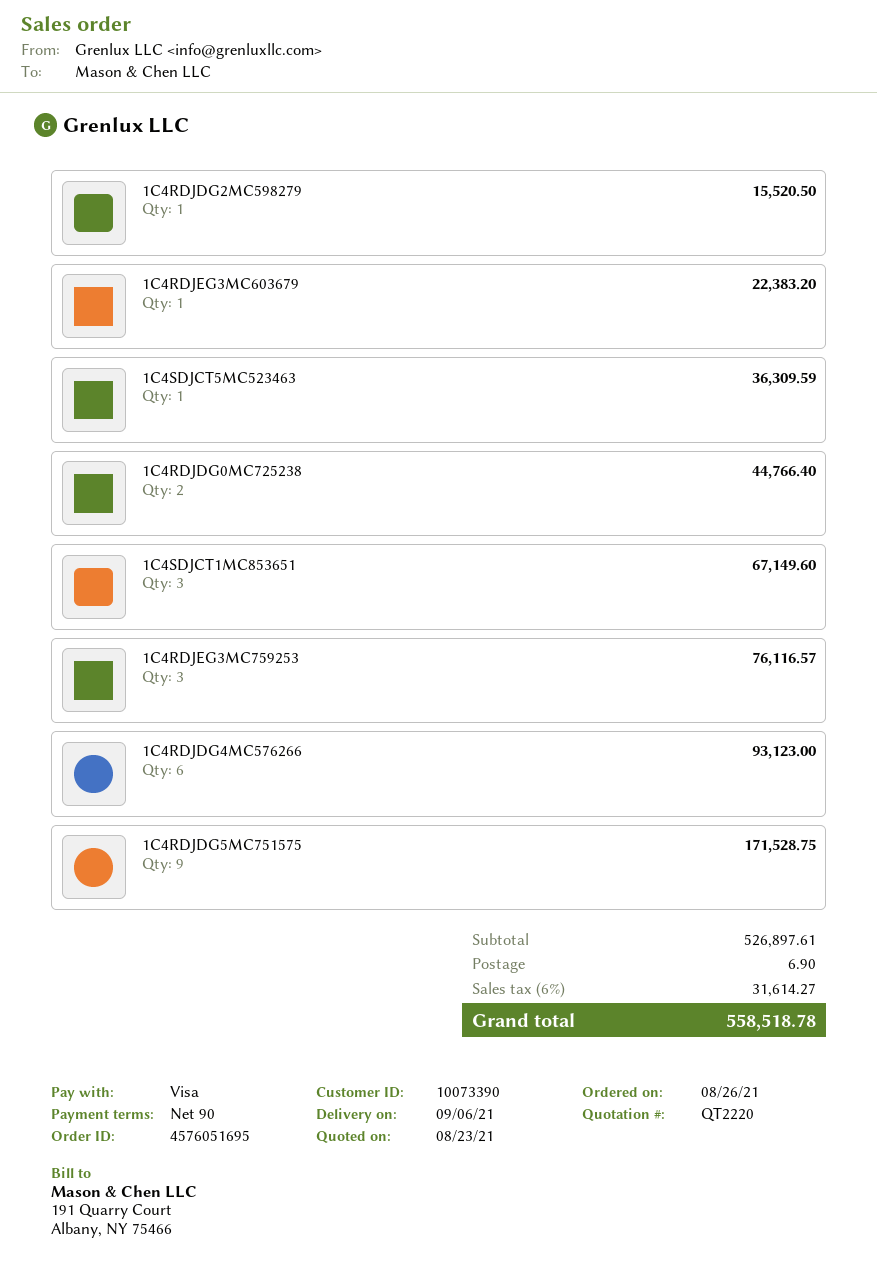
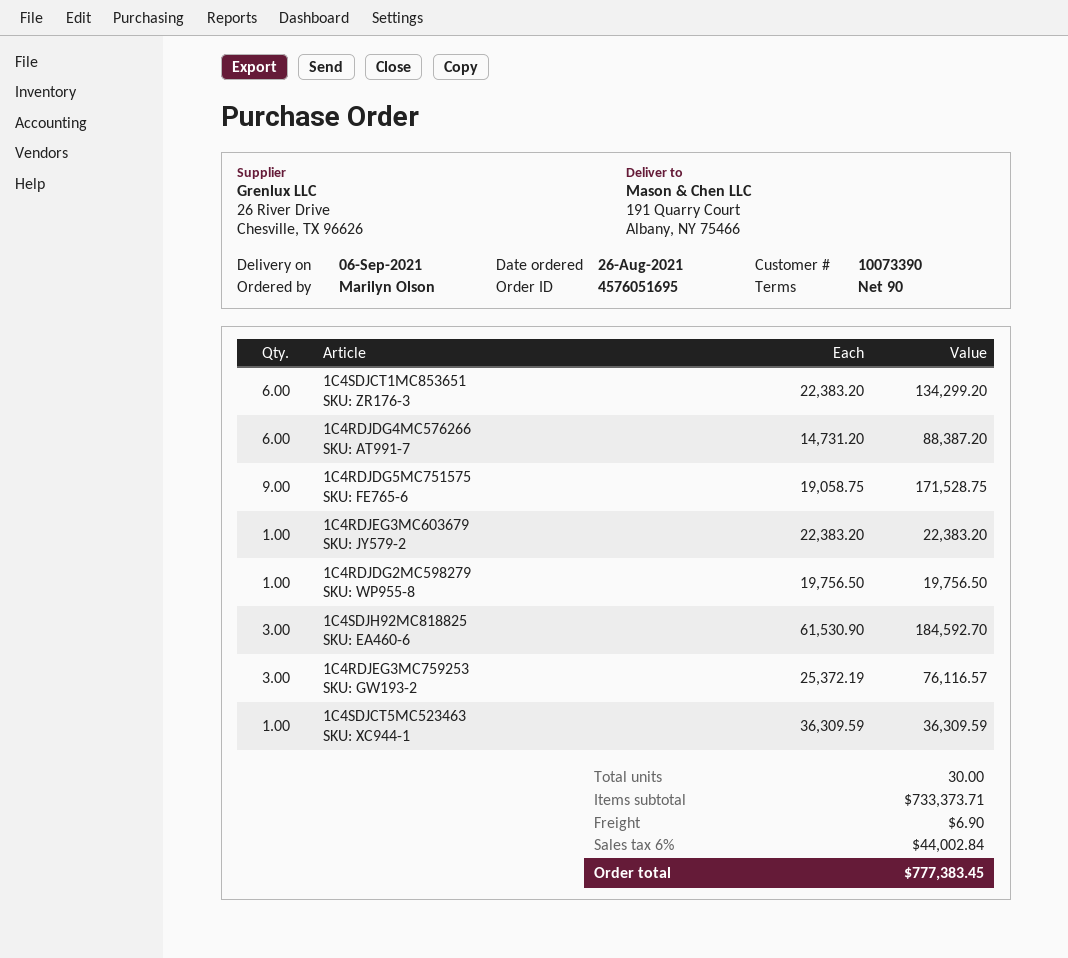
1C4RDJDG2MC598279: 1 for 15520.50 -> 1 for 19756.50
1C4RDJDG0MC725238: 2 for 44766.40 -> none
1C4SDJCT1MC853651: 3 for 67149.60 -> 6 for 134299.20
1C4RDJDG4MC576266: 6 for 93123.00 -> 6 for 88387.20
1C4SDJH92MC818825: none -> 3 for 184592.70
subtotal: 526897.61 -> 733373.71
tax: 6% = 31614.27 -> 6% = 44002.84
total: 558518.78 -> 777383.45

